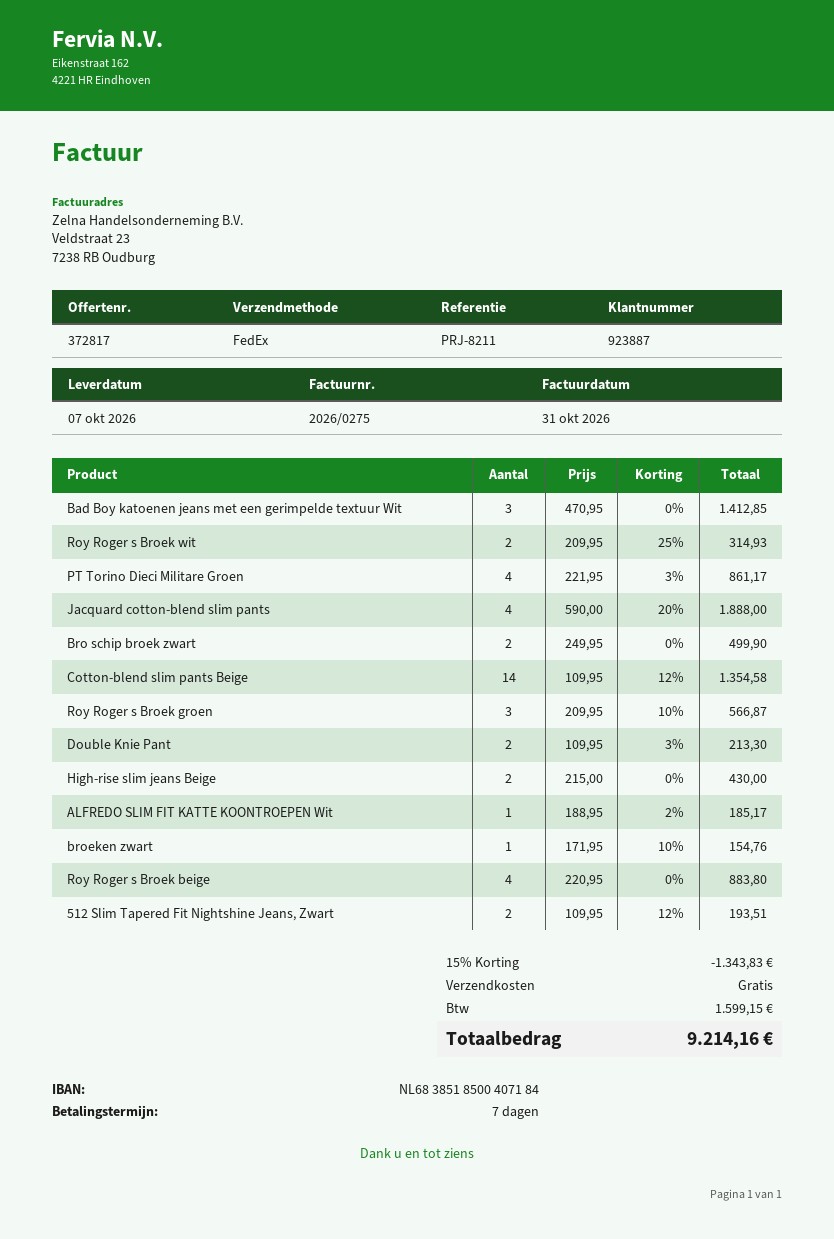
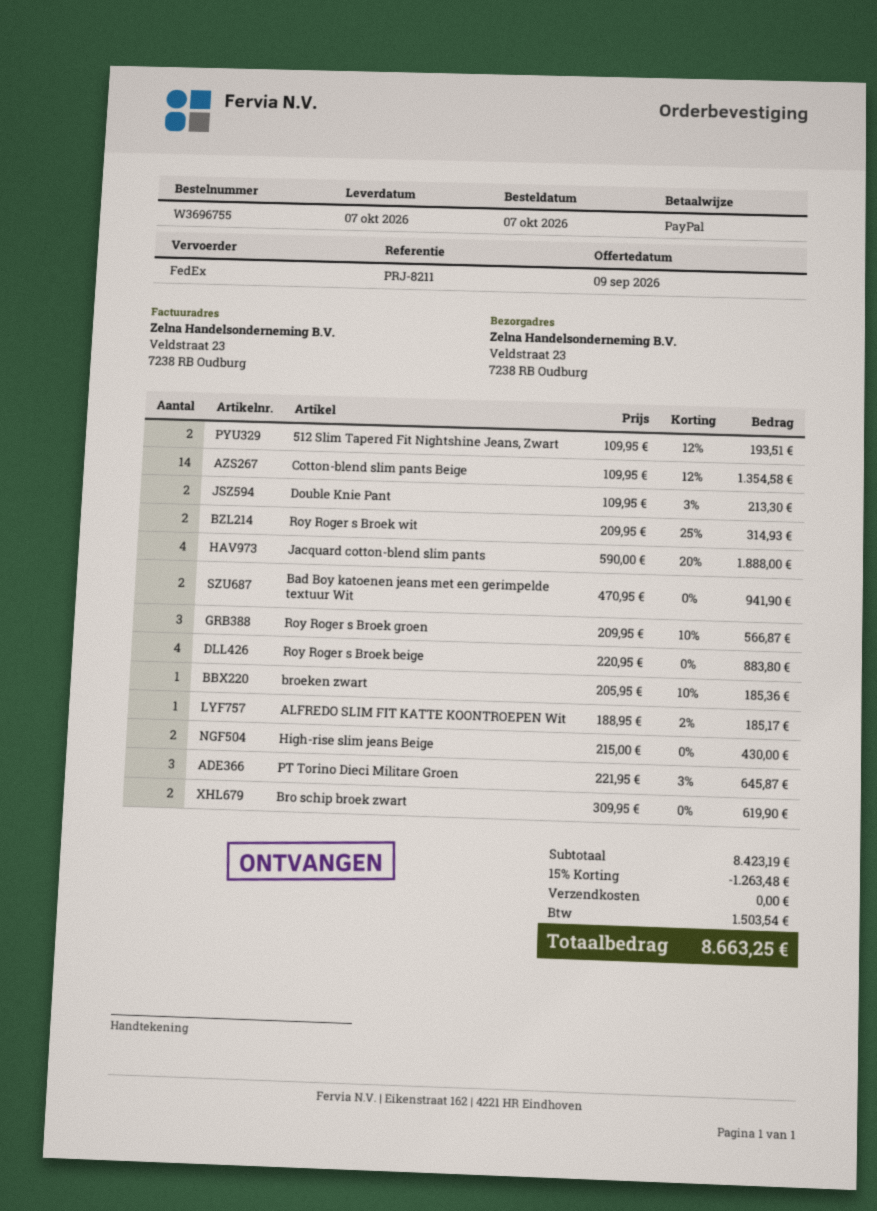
Bad Boy katoenen jeans met een gerimpelde textuur Wit: 3 x 470.95 = 1412.85 -> 2 x 470.95 = 941.90
PT Torino Dieci Militare Groen: 4 x 221.95 - 3% = 861.17 -> 3 x 221.95 - 3% = 645.87
Bro schip broek zwart: 2 x 249.95 = 499.90 -> 2 x 309.95 = 619.90
broeken zwart: 1 x 171.95 - 10% = 154.76 -> 1 x 205.95 - 10% = 185.36
discount: 15% = 1343.83 -> 15% = 1263.48
tax: 1599.15 -> 1503.54
total: 9214.16 -> 8663.25

